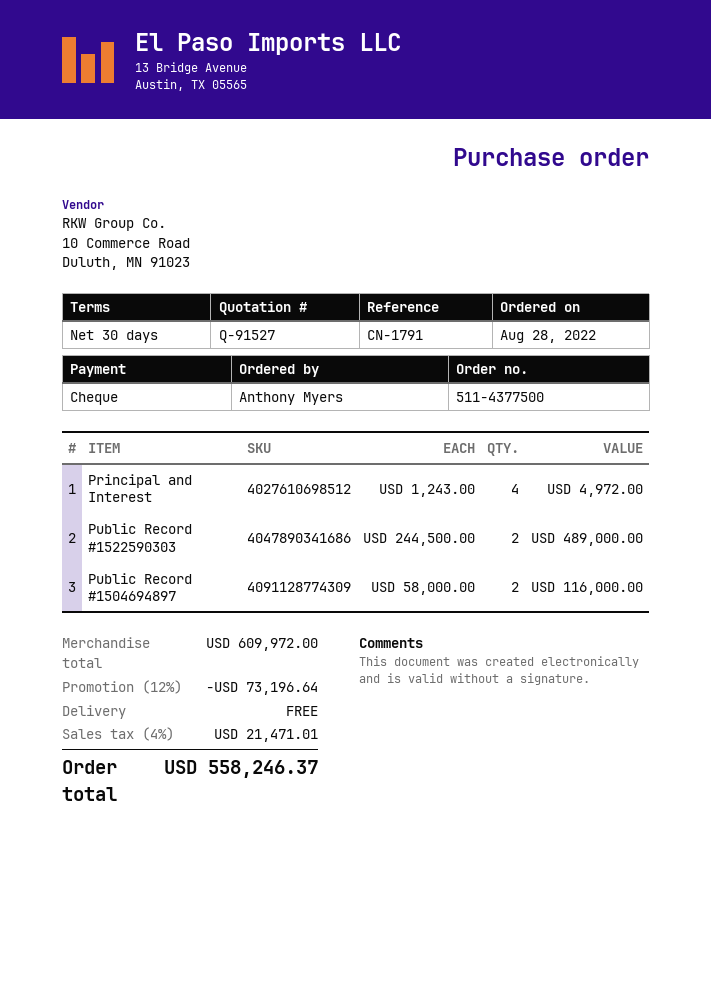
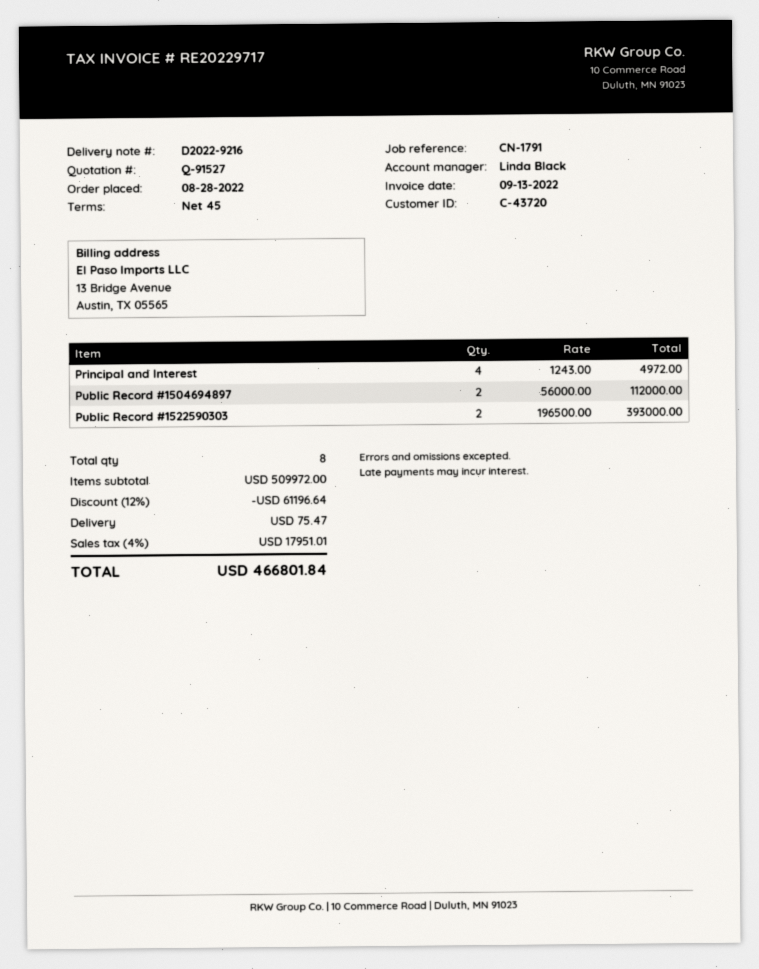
payment terms: 30 days -> 45 days
Public Record #1522590303: 2 x 244500.00 = 489000.00 -> 2 x 196500.00 = 393000.00
Public Record #1504694897: 2 x 58000.00 = 116000.00 -> 2 x 56000.00 = 112000.00
subtotal: 609972.00 -> 509972.00
discount: 12% = 73196.64 -> 12% = 61196.64
shipping: 0.00 -> 75.47
tax: 4% = 21471.01 -> 4% = 17951.01
total: 558246.37 -> 466801.84

